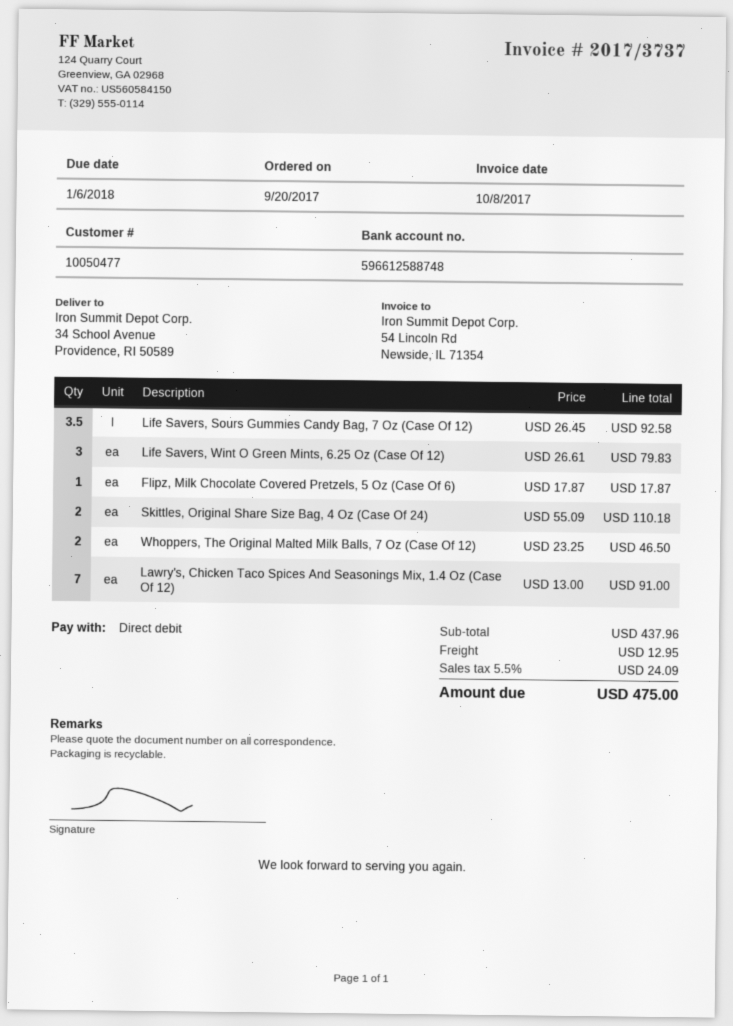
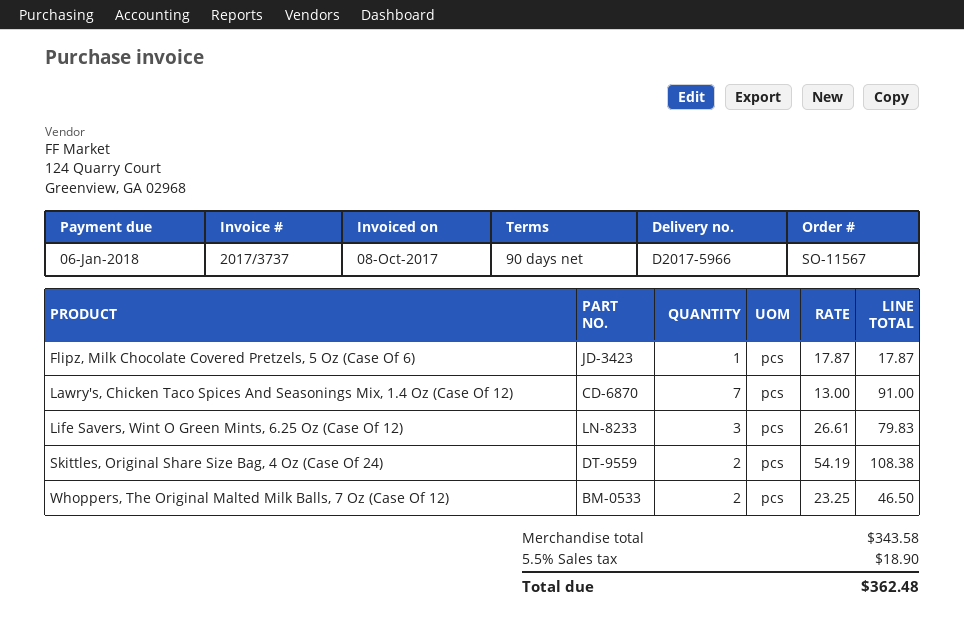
Life Savers, Sours Gummies Candy Bag, 7 Oz (Case Of 12): 3.5 x 26.45 = 92.58 -> none
Skittles, Original Share Size Bag, 4 Oz (Case Of 24): 2 x 55.09 = 110.18 -> 2 x 54.19 = 108.38
subtotal: 437.96 -> 343.58
shipping: 12.95 -> none
tax: 5.5% = 24.09 -> 5.5% = 18.90
total: 475.00 -> 362.48

